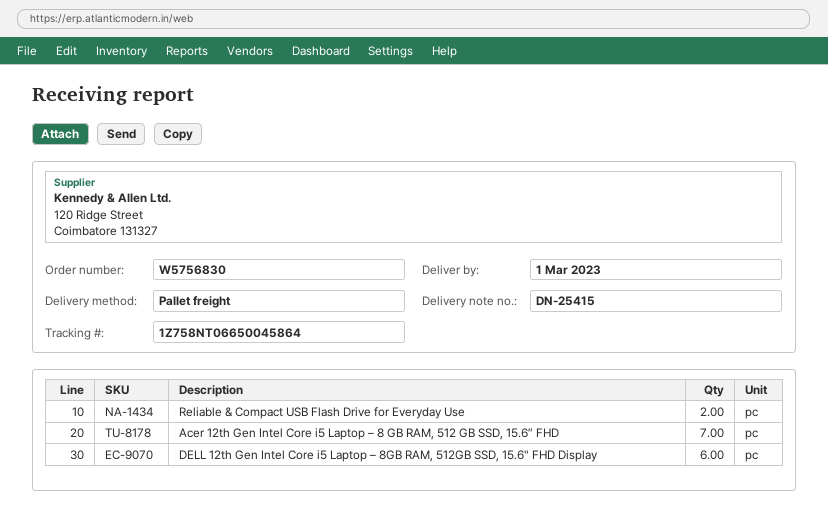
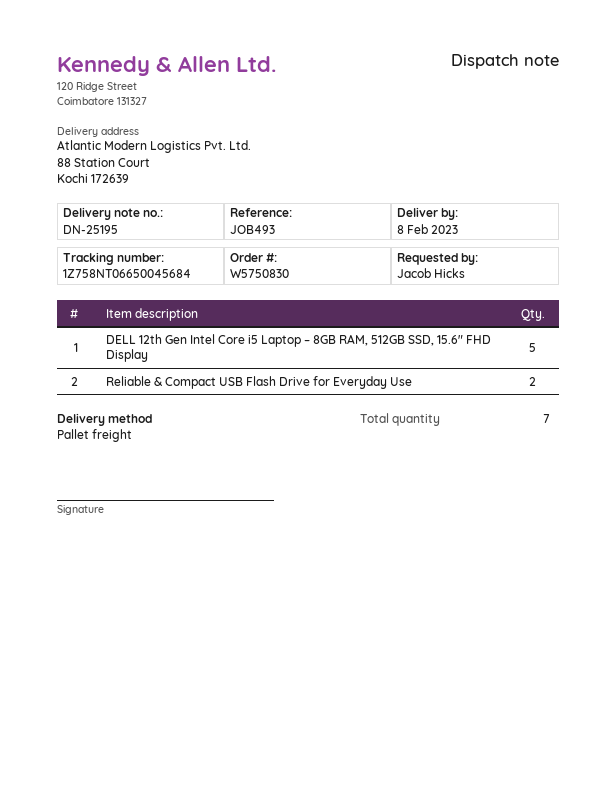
order number: W5756830 -> W5750830
delivery note number: DN-25415 -> DN-25195
delivery date: 2023-03-01 -> 2023-02-08
tracking number: 1Z758NT06650045864 -> 1Z758NT06650045684
Acer 12th Gen Intel Core i5 Laptop – 8 GB RAM, 512 GB SSD, 15.6″ FHD: 7 -> none
DELL 12th Gen Intel Core i5 Laptop – 8GB RAM, 512GB SSD, 15.6" FHD Display: 6 -> 5

